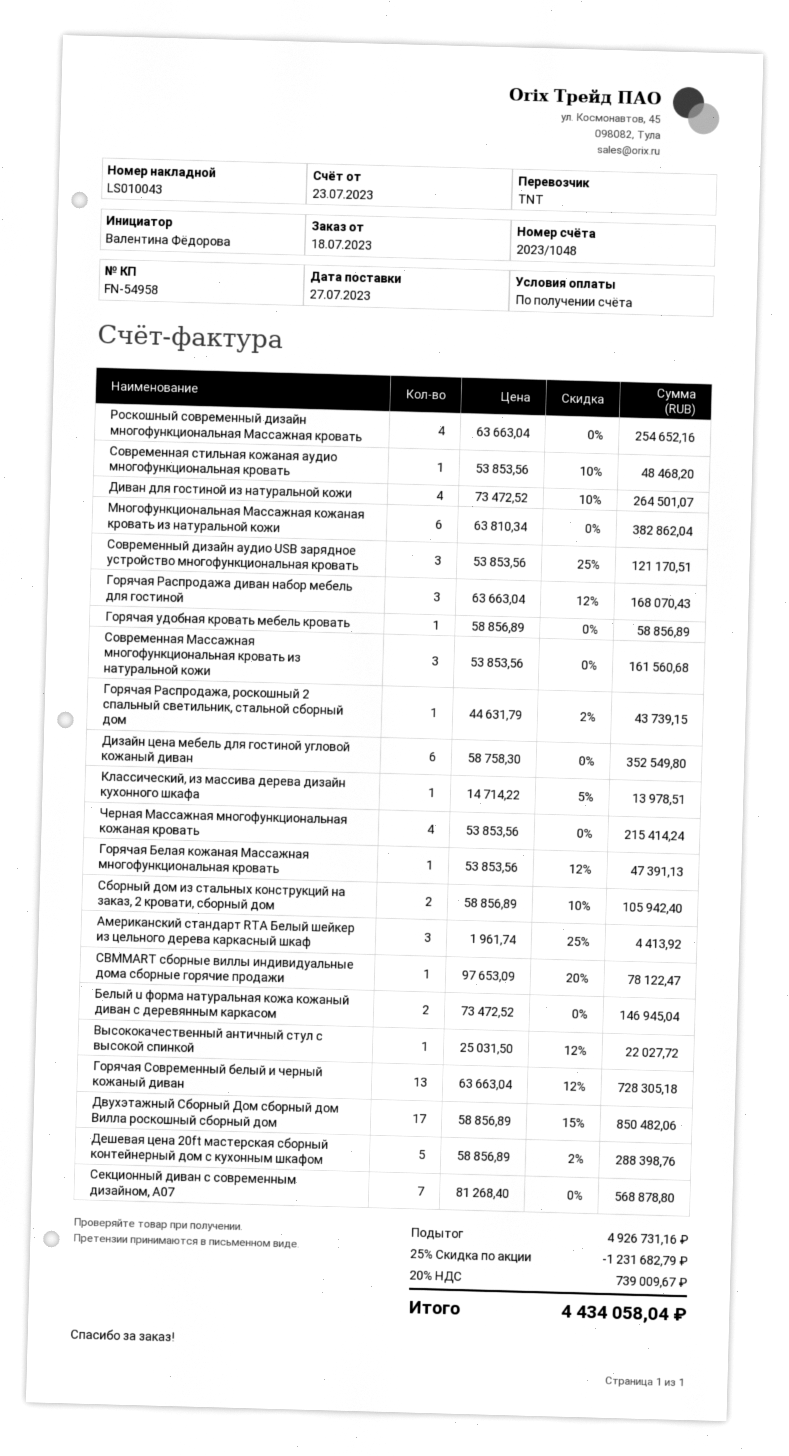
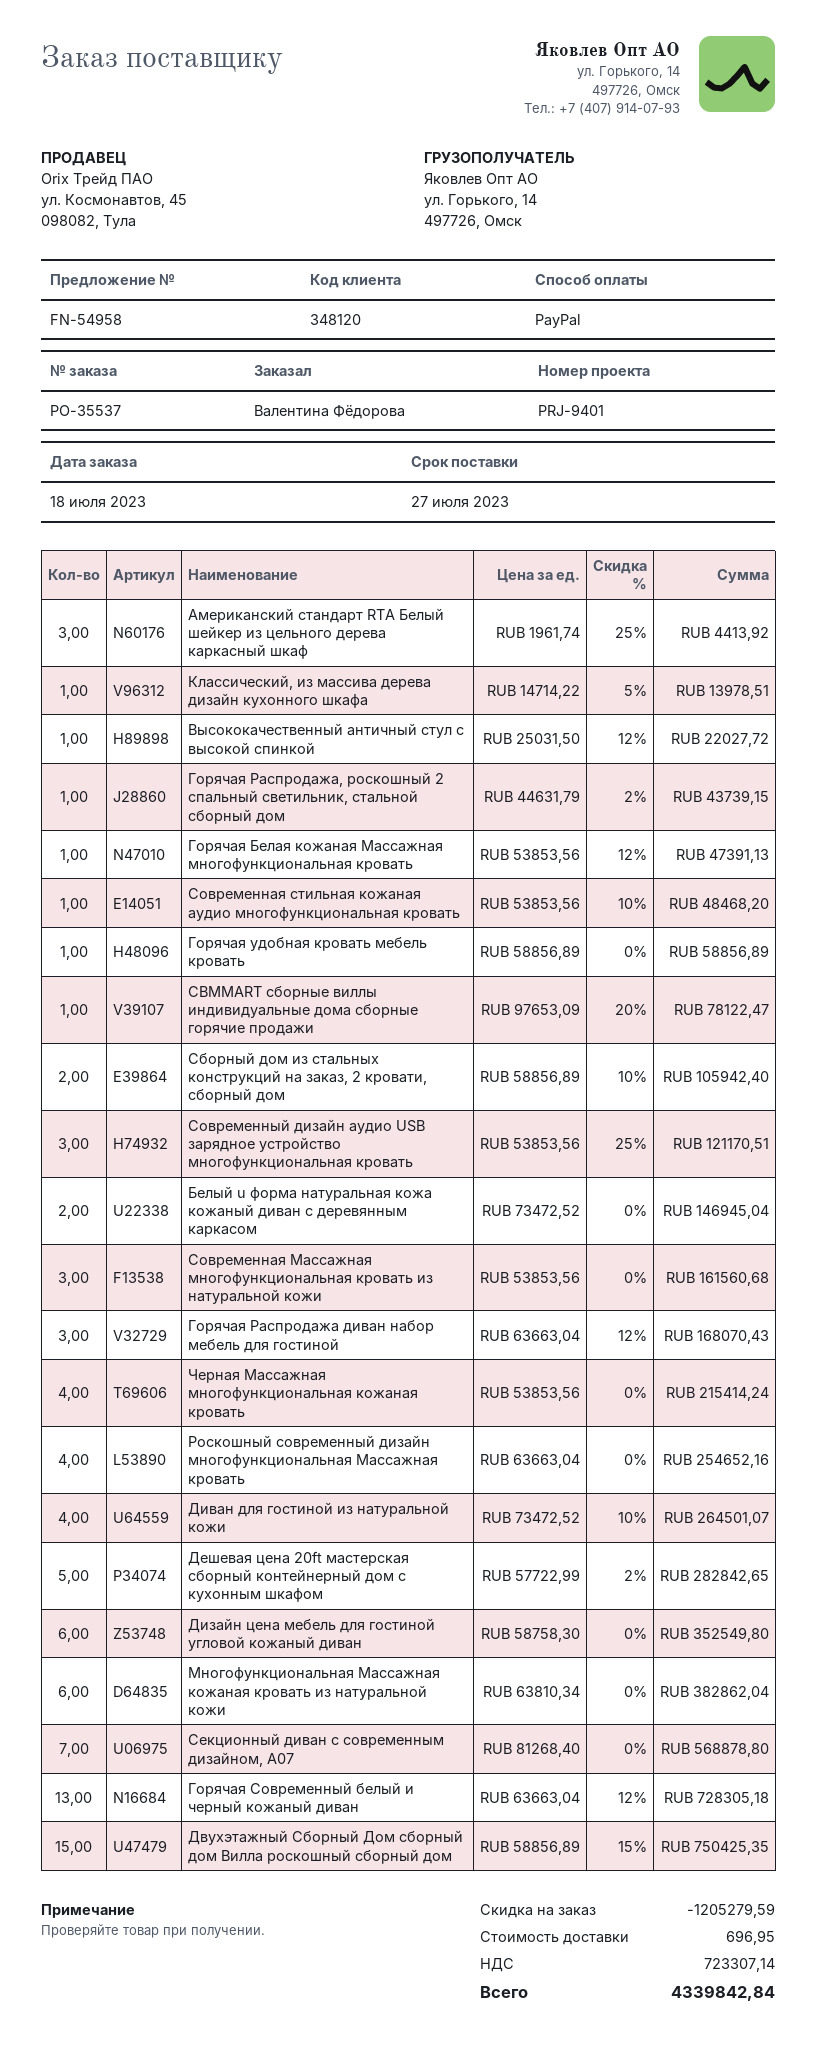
Двухэтажный Сборный Дом сборный дом Вилла роскошный сборный дом: 17 x 58856.89 - 15% = 850482.06 -> 15 x 58856.89 - 15% = 750425.35
Дешевая цена 20ft мастерская сборный контейнерный дом с кухонным шкафом: 5 x 58856.89 - 2% = 288398.76 -> 5 x 57722.99 - 2% = 282842.65
discount: 1231682.79 -> 1205279.59
shipping: none -> 696.95
tax: 739009.67 -> 723307.14
total: 4434058.04 -> 4339842.84

